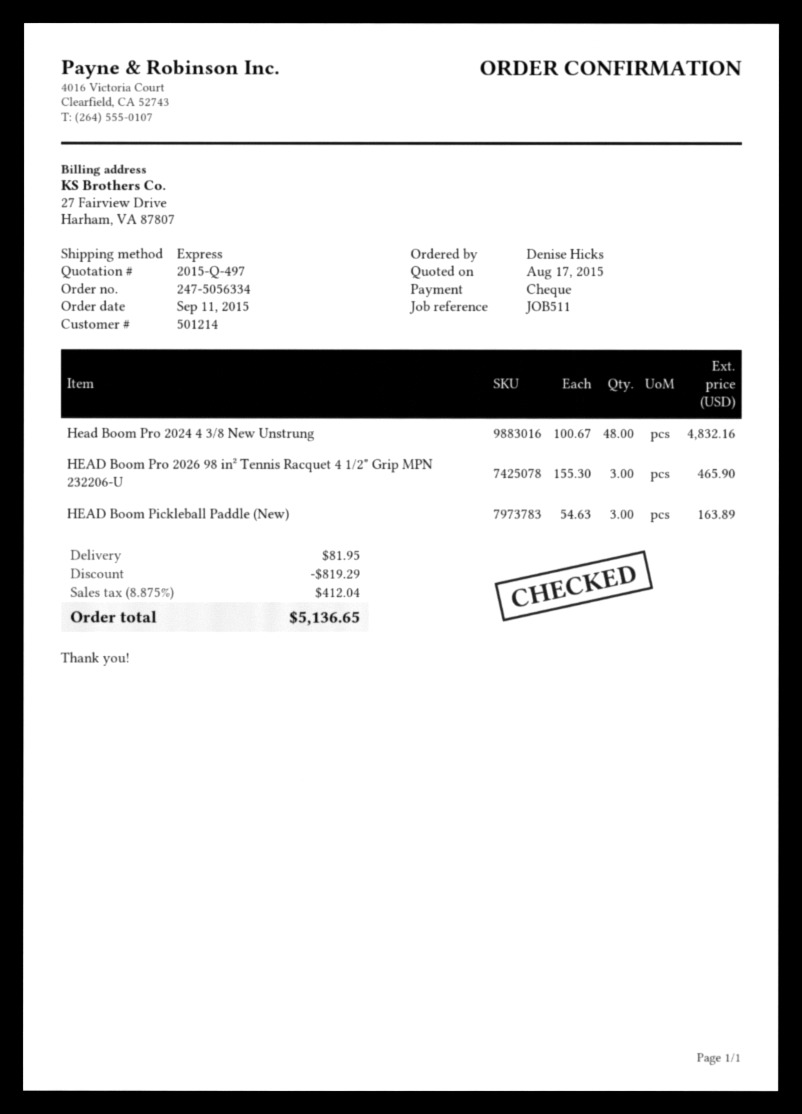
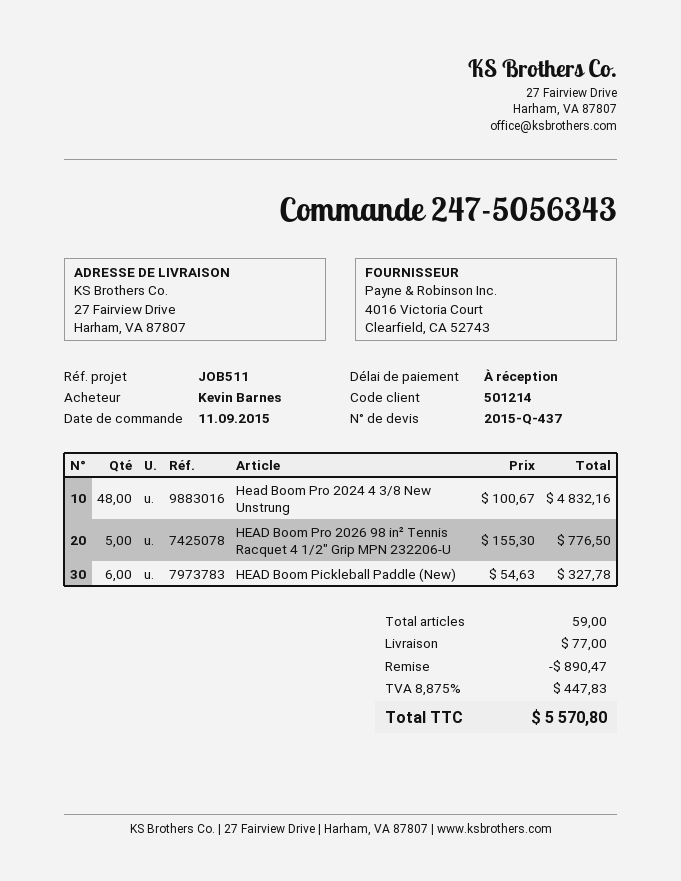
quote number: 2015-Q-497 -> 2015-Q-437
order number: 247-5056334 -> 247-5056343
ordered by: Denise Hicks -> Kevin Barnes
HEAD Boom Pro 2026 98 in² Tennis Racquet 4 1/2" Grip MPN 232206-U: 3 x 155.30 = 465.90 -> 5 x 155.30 = 776.50
HEAD Boom Pickleball Paddle (New): 3 x 54.63 = 163.89 -> 6 x 54.63 = 327.78
discount: 819.29 -> 890.47
shipping: 81.95 -> 77.00
tax: 8.875% = 412.04 -> 8.875% = 447.83
total: 5136.65 -> 5570.80

